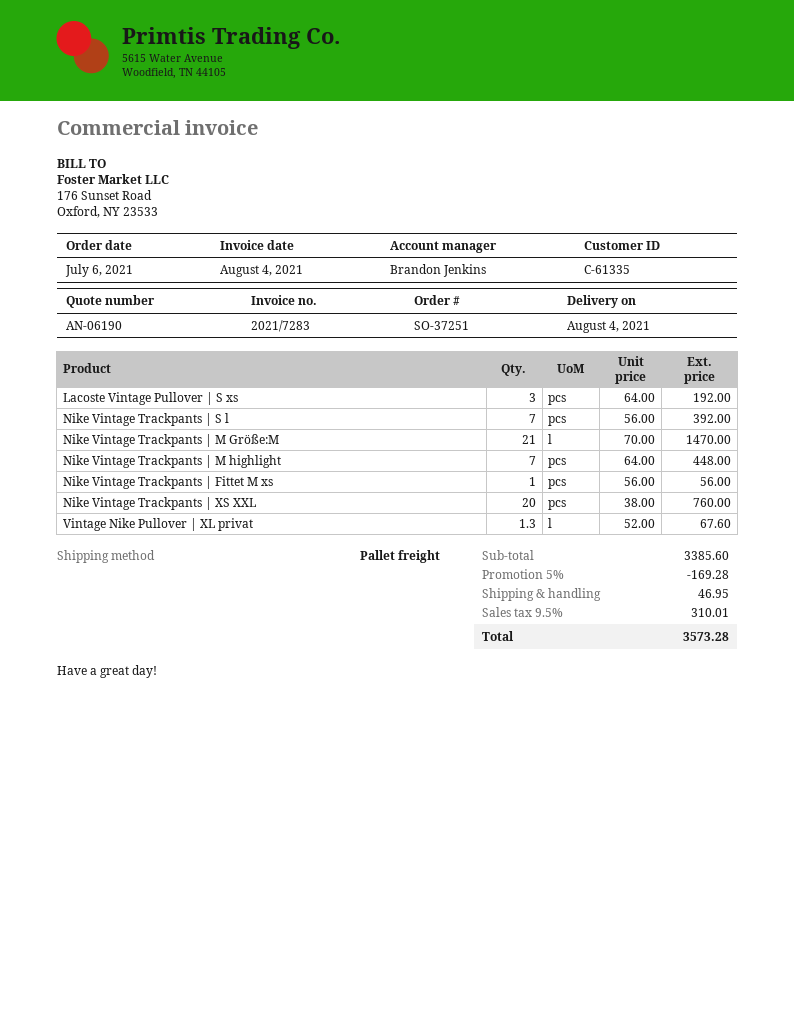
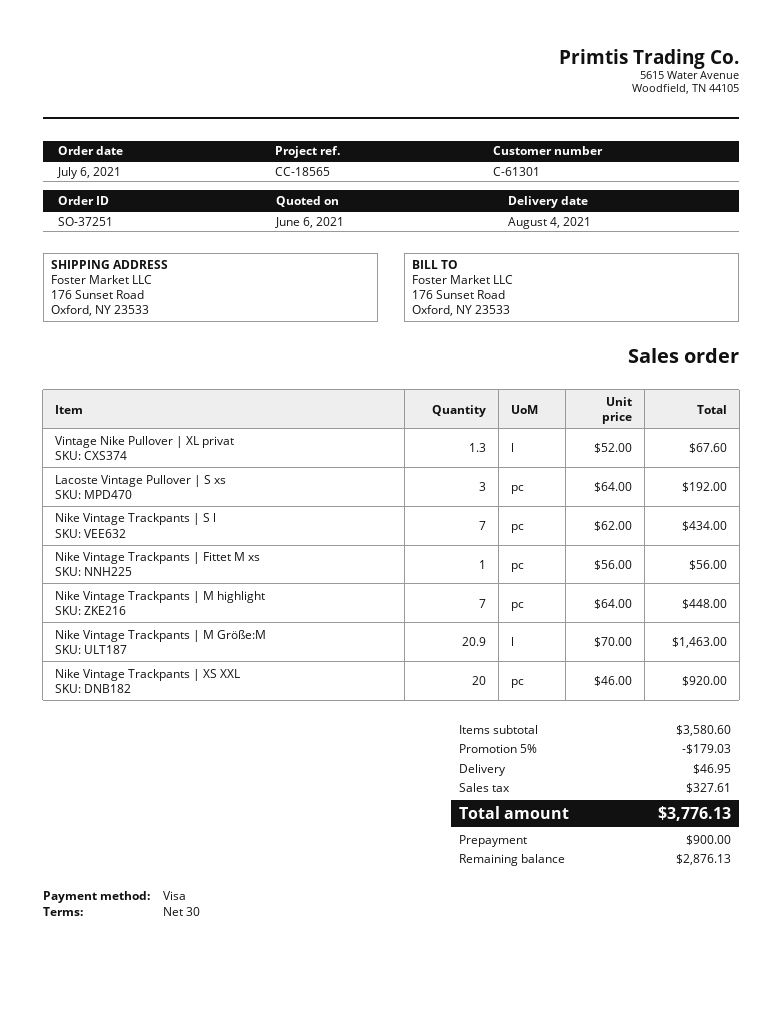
customer number: C-61335 -> C-61301
Nike Vintage Trackpants | S l: 7 x 56.00 = 392.00 -> 7 x 62.00 = 434.00
Nike Vintage Trackpants | M Größe:M: 21 x 70.00 = 1470.00 -> 20.9 x 70.00 = 1463.00
Nike Vintage Trackpants | XS XXL: 20 x 38.00 = 760.00 -> 20 x 46.00 = 920.00
subtotal: 3385.60 -> 3580.60
discount: 5% = 169.28 -> 5% = 179.03
tax: 310.01 -> 327.61
total: 3573.28 -> 3776.13

